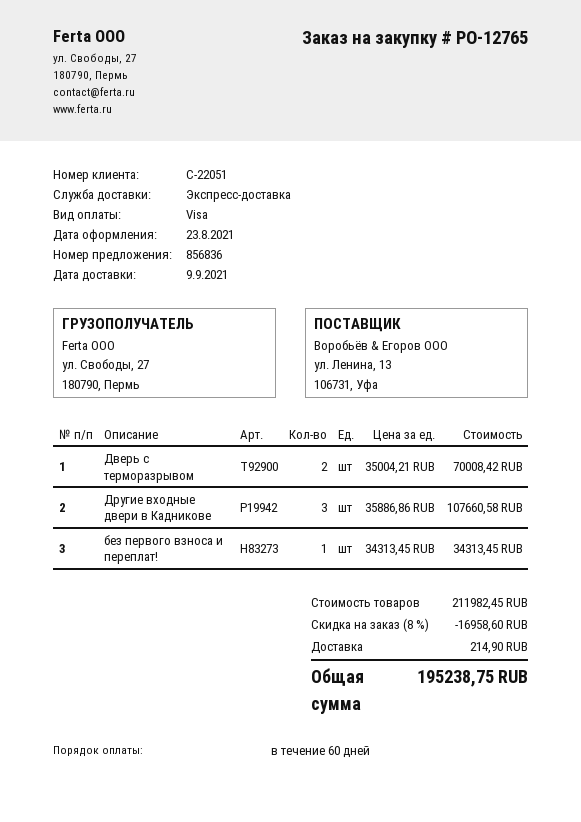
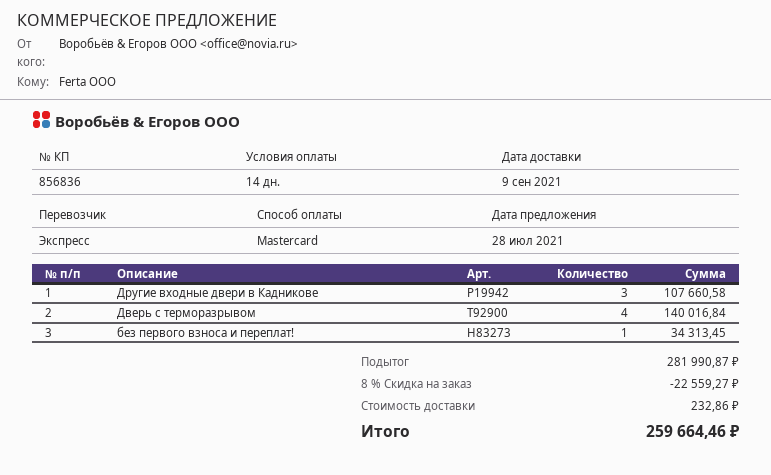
payment terms: 60 days -> 14 days
payment method: Visa -> Mastercard
Дверь с терморазрывом: 2 for 70008.42 -> 4 for 140016.84
subtotal: 211982.45 -> 281990.87
discount: 8% = 16958.60 -> 8% = 22559.27
shipping: 214.90 -> 232.86
total: 195238.75 -> 259664.46

